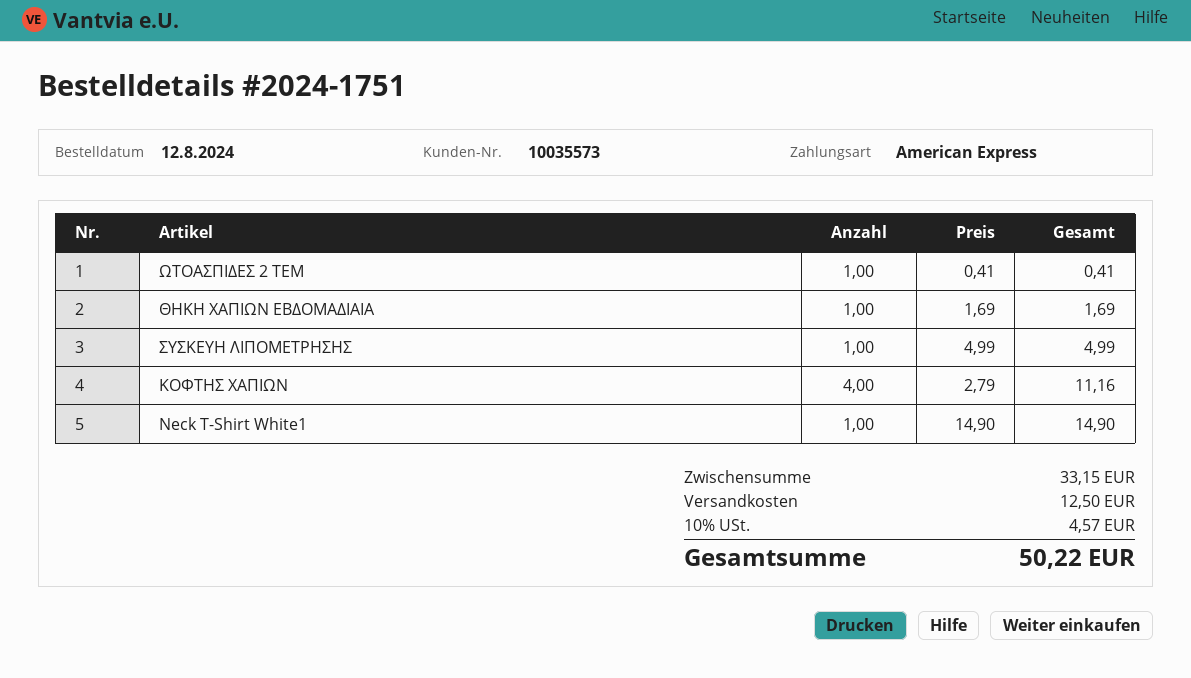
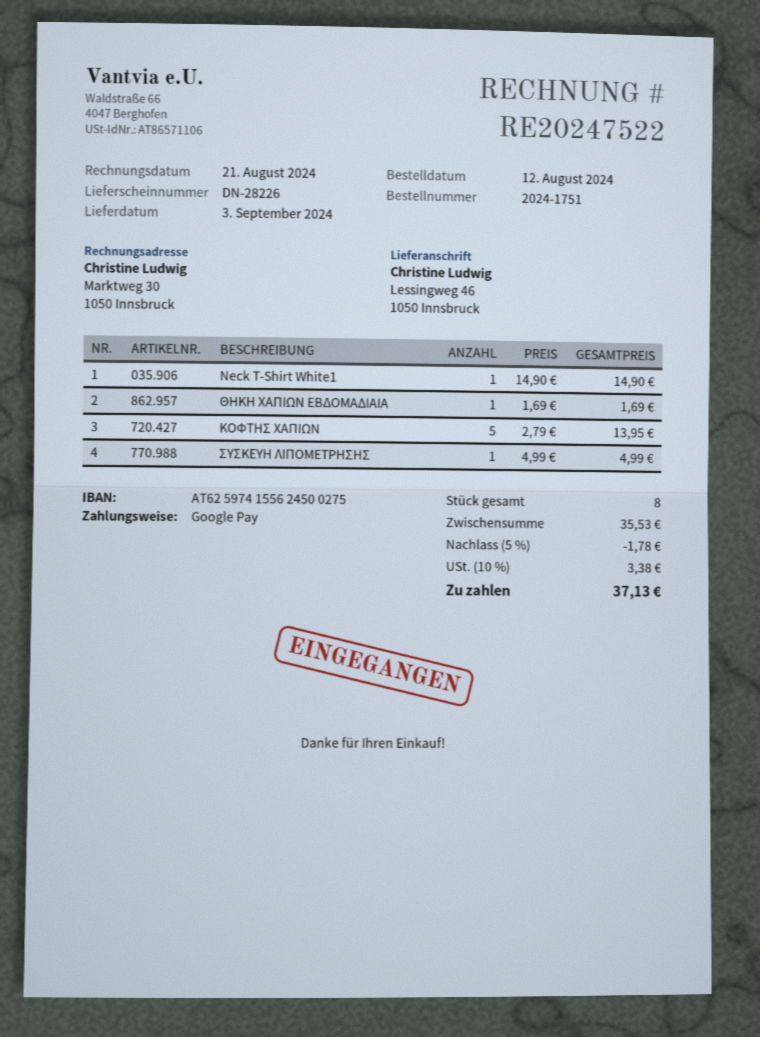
payment method: American Express -> Google Pay
ΩΤΟΑΣΠΙΔΕΣ 2 ΤΕΜ: 1 x 0.41 = 0.41 -> none
ΚΟΦΤΗΣ ΧΑΠΙΩΝ: 4 x 2.79 = 11.16 -> 5 x 2.79 = 13.95
subtotal: 33.15 -> 35.53
discount: none -> 5% = 1.78
shipping: 12.50 -> none
tax: 10% = 4.57 -> 10% = 3.38
total: 50.22 -> 37.13

